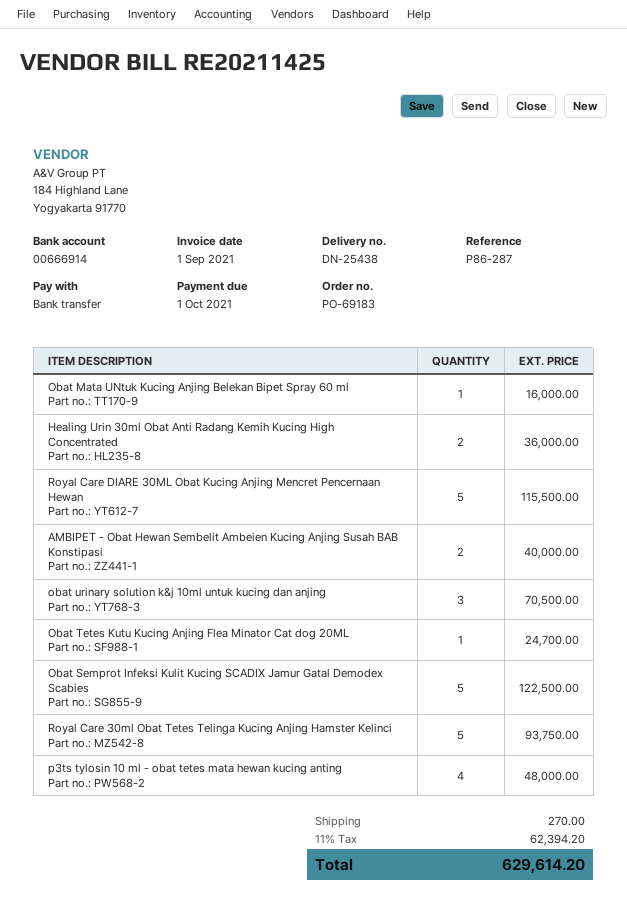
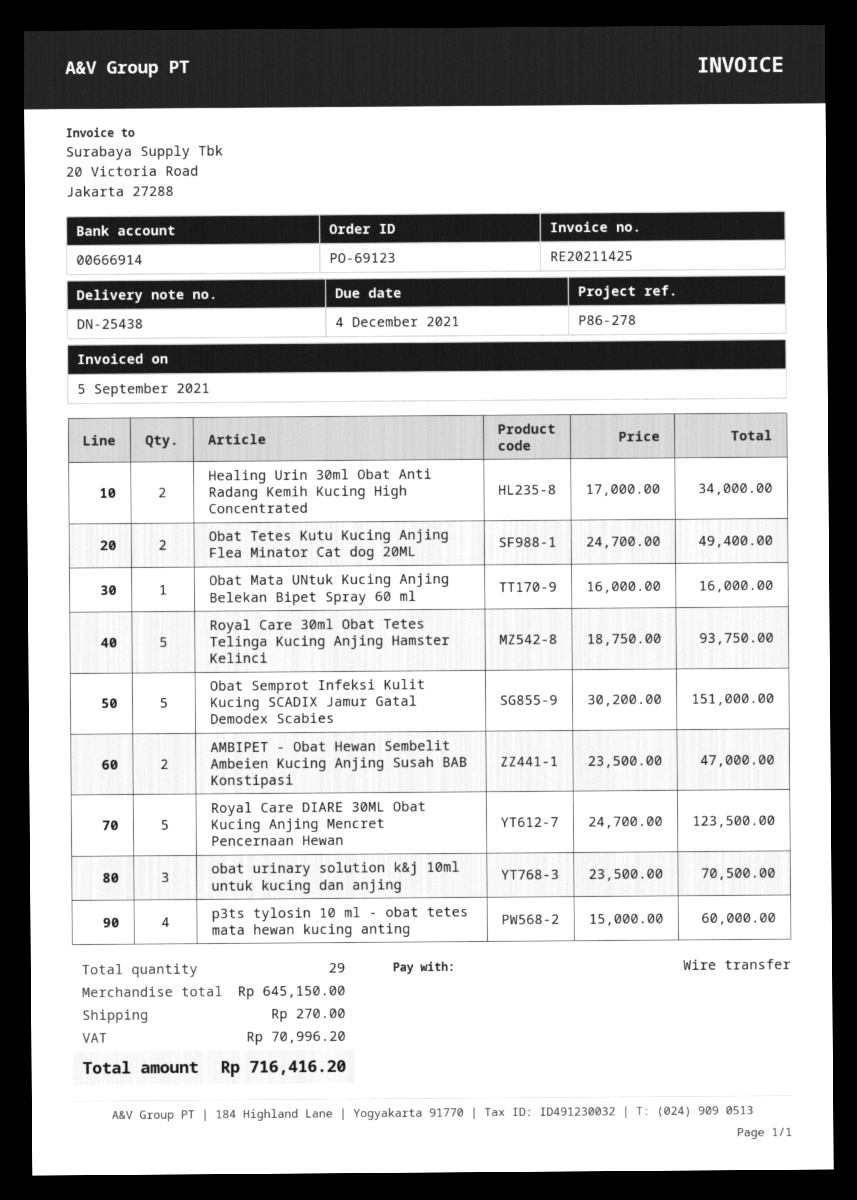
order number: PO-69183 -> PO-69123
invoice date: 2021-09-01 -> 2021-09-05
due date: 2021-10-01 -> 2021-12-04
reference: P86-287 -> P86-278
Healing Urin 30ml Obat Anti Radang Kemih Kucing High Concentrated: 2 for 36000.00 -> 2 for 34000.00
Royal Care DIARE 30ML Obat Kucing Anjing Mencret Pencernaan Hewan: 5 for 115500.00 -> 5 for 123500.00
AMBIPET - Obat Hewan Sembelit Ambeien Kucing Anjing Susah BAB Konstipasi: 2 for 40000.00 -> 2 for 47000.00
Obat Tetes Kutu Kucing Anjing Flea Minator Cat dog 20ML: 1 for 24700.00 -> 2 for 49400.00
Obat Semprot Infeksi Kulit Kucing SCADIX Jamur Gatal Demodex Scabies: 5 for 122500.00 -> 5 for 151000.00
p3ts tylosin 10 ml - obat tetes mata hewan kucing anting: 4 for 48000.00 -> 4 for 60000.00
tax: 62394.20 -> 70996.20
total: 629614.20 -> 716416.20

